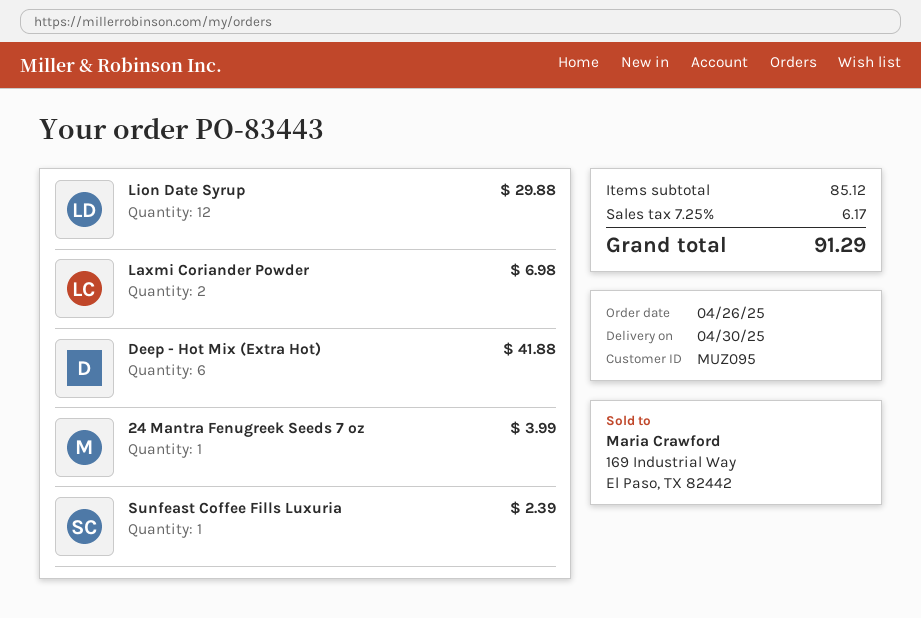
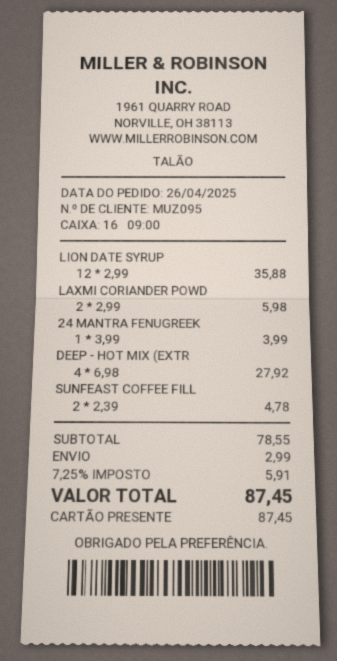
Lion Date Syrup: 12 for 29.88 -> 12 for 35.88
Laxmi Coriander Powder: 2 for 6.98 -> 2 for 5.98
Deep - Hot Mix (Extra Hot): 6 for 41.88 -> 4 for 27.92
Sunfeast Coffee Fills Luxuria: 1 for 2.39 -> 2 for 4.78
subtotal: 85.12 -> 78.55
shipping: none -> 2.99
tax: 7.25% = 6.17 -> 7.25% = 5.91
total: 91.29 -> 87.45

